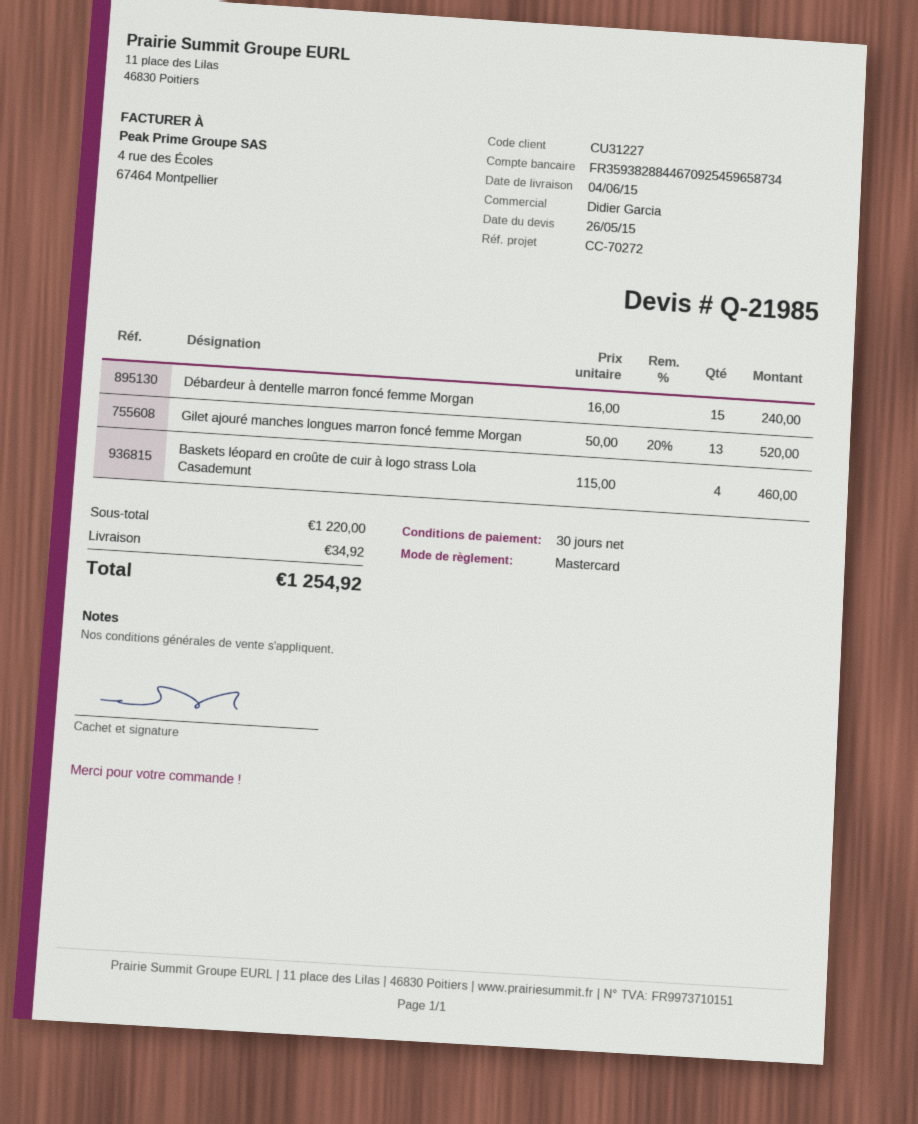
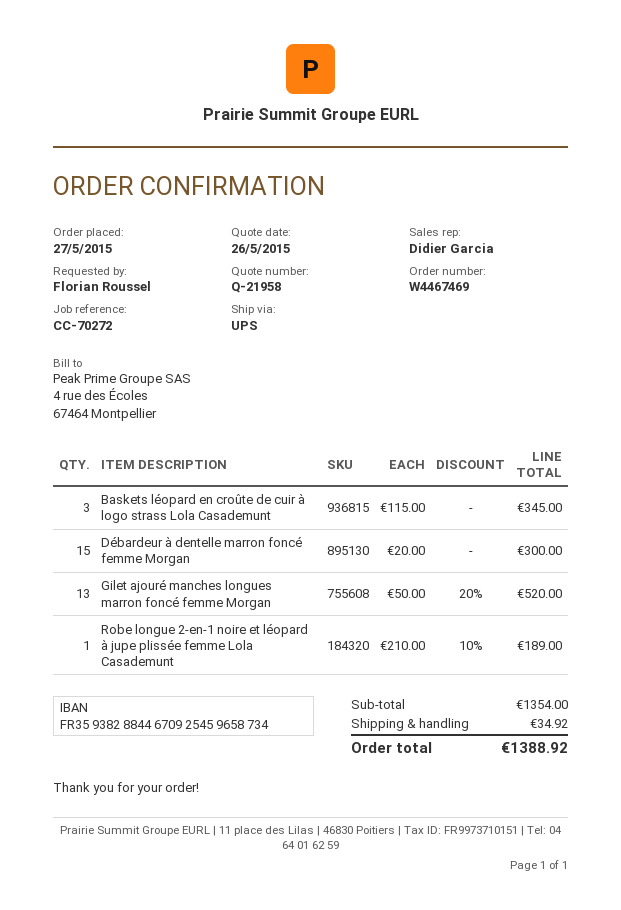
quote number: Q-21985 -> Q-21958
Débardeur à dentelle marron foncé femme Morgan: 15 x 16.00 = 240.00 -> 15 x 20.00 = 300.00
Baskets léopard en croûte de cuir à logo strass Lola Casademunt: 4 x 115.00 = 460.00 -> 3 x 115.00 = 345.00
Robe longue 2-en-1 noire et léopard à jupe plissée femme Lola Casademunt: none -> 1 x 210.00 - 10% = 189.00
subtotal: 1220.00 -> 1354.00
total: 1254.92 -> 1388.92

